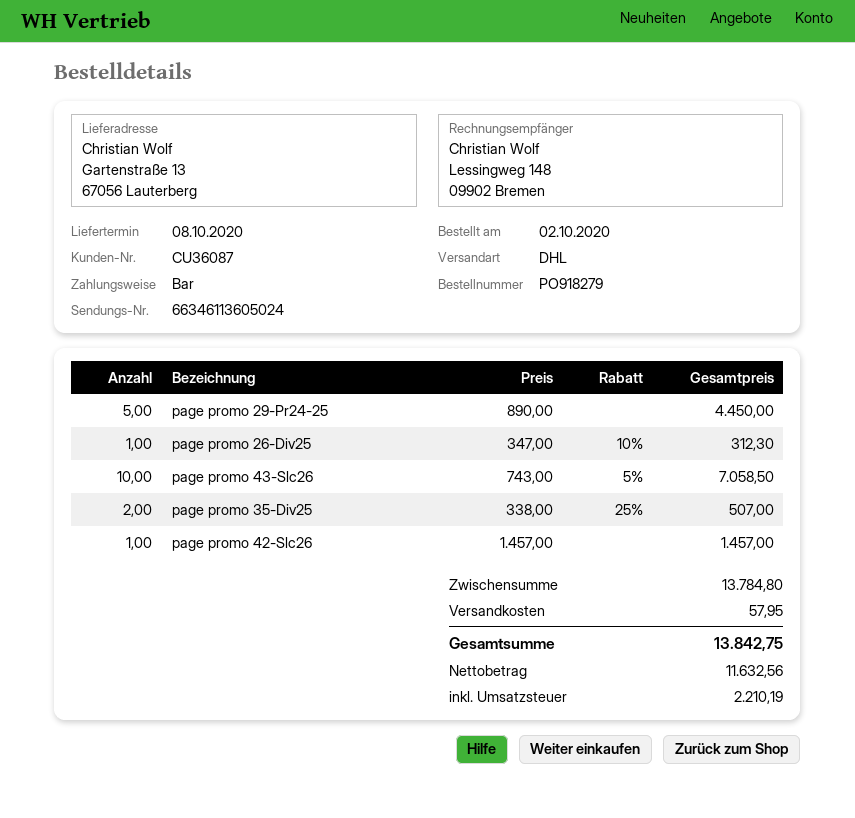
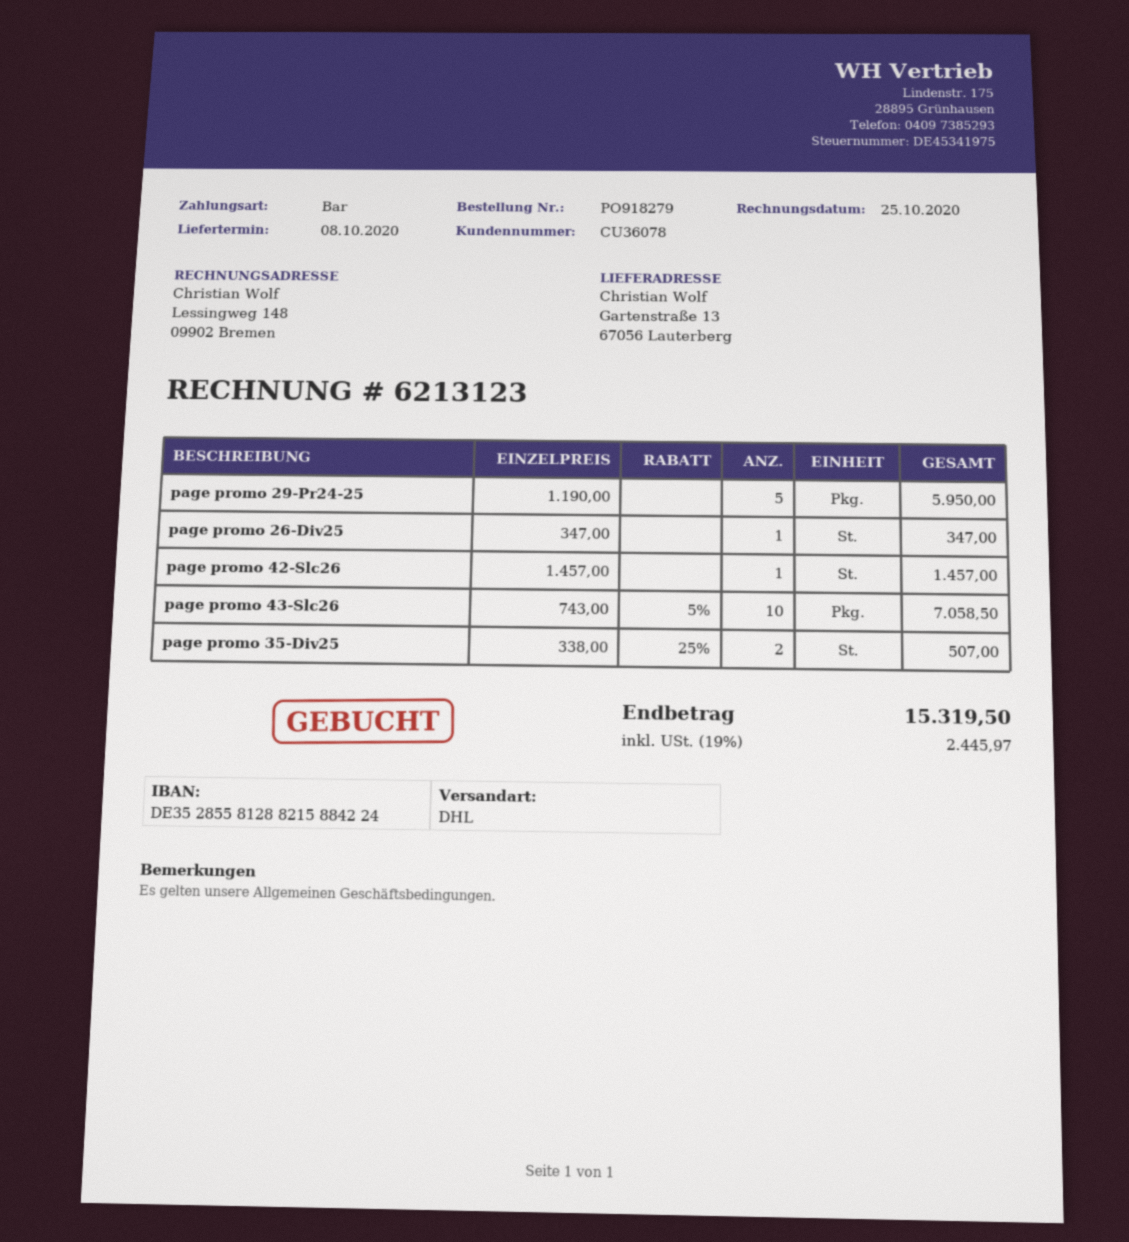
customer number: CU36087 -> CU36078
page promo 29-Pr24-25: 5 x 890.00 = 4450.00 -> 5 x 1190.00 = 5950.00
page promo 26-Div25: 1 x 347.00 - 10% = 312.30 -> 1 x 347.00 = 347.00
shipping: 57.95 -> none
tax: 2210.19 -> 2445.97
total: 13842.75 -> 15319.50

